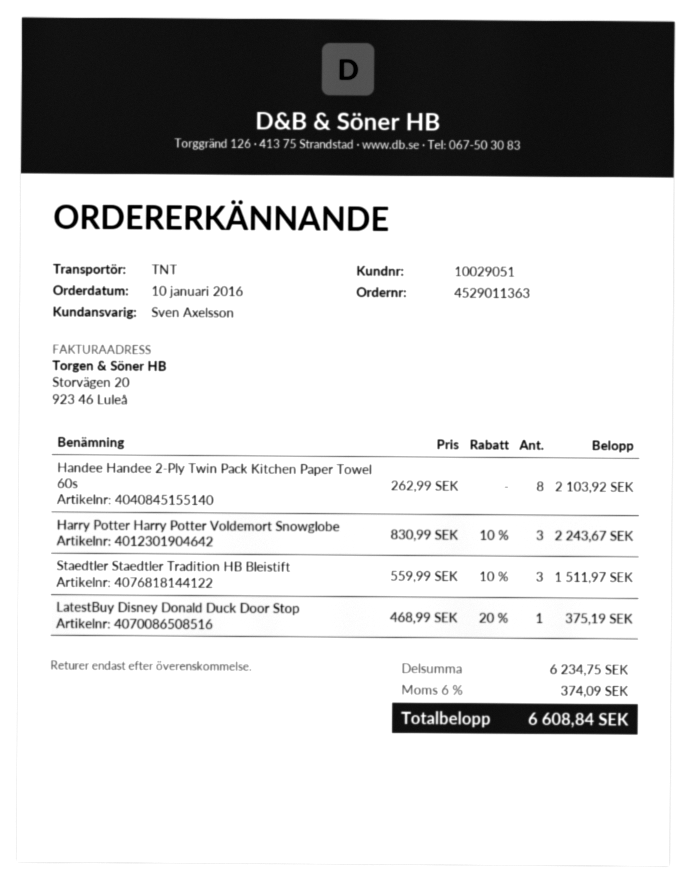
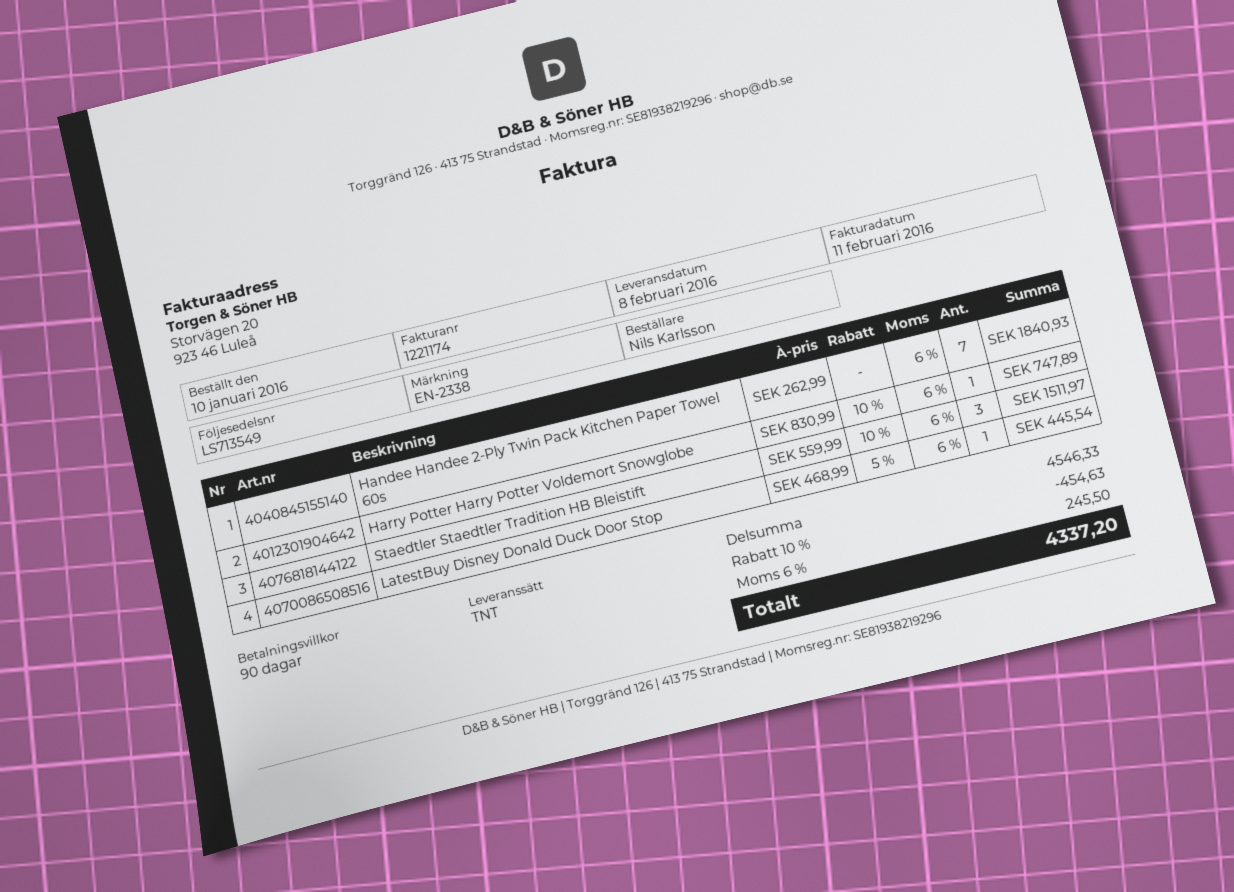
Handee Handee 2-Ply Twin Pack Kitchen Paper Towel 60s: 8 x 262.99 = 2103.92 -> 7 x 262.99 = 1840.93
Harry Potter Harry Potter Voldemort Snowglobe: 3 x 830.99 - 10% = 2243.67 -> 1 x 830.99 - 10% = 747.89
LatestBuy Disney Donald Duck Door Stop: 1 x 468.99 - 20% = 375.19 -> 1 x 468.99 - 5% = 445.54
subtotal: 6234.75 -> 4546.33
discount: none -> 10% = 454.63
tax: 6% = 374.09 -> 6% = 245.50
total: 6608.84 -> 4337.20

